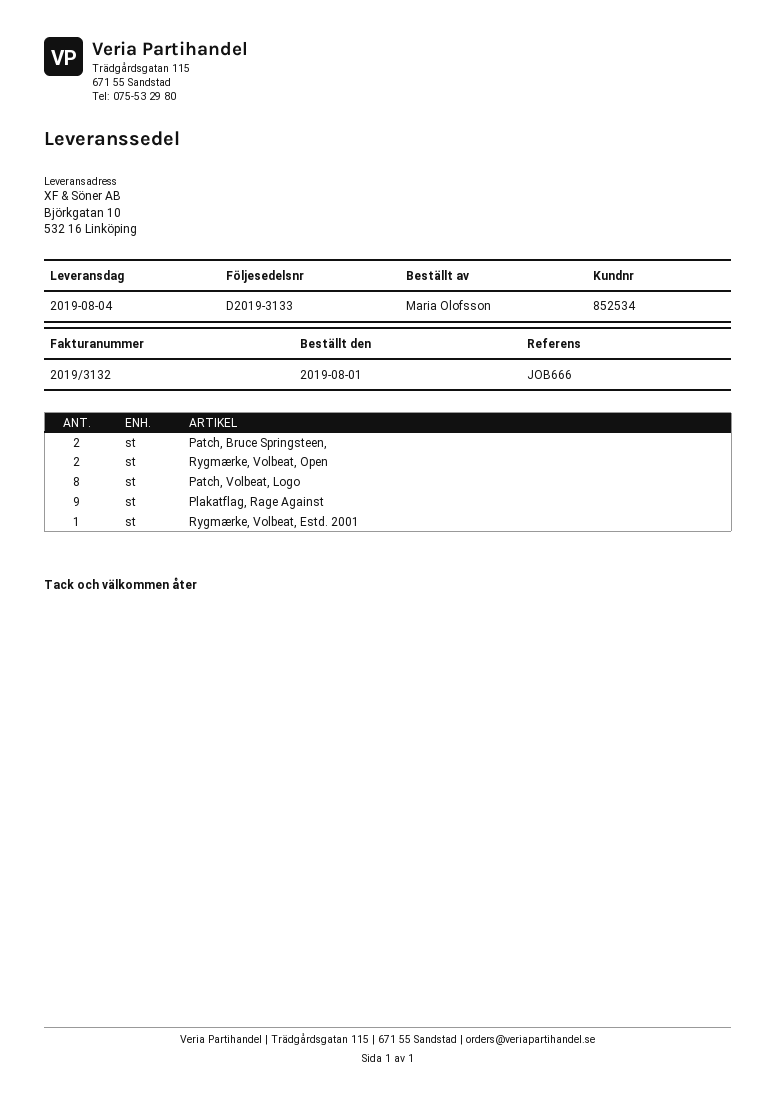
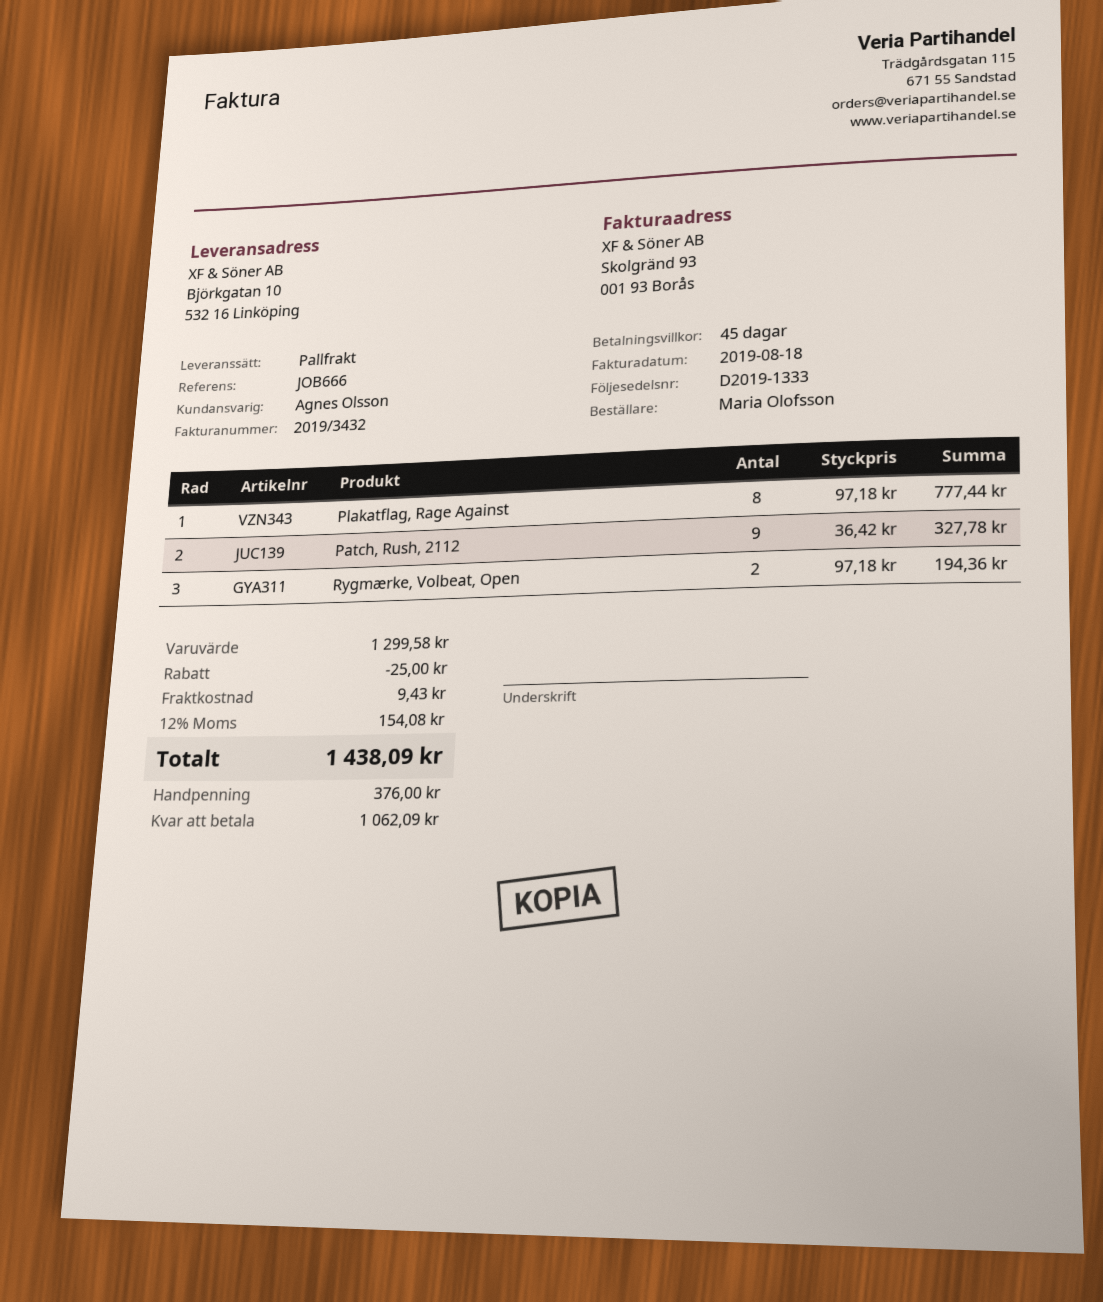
delivery note number: D2019-3133 -> D2019-1333
invoice number: 2019/3132 -> 2019/3432
Patch, Bruce Springsteen,: 2 -> none
Patch, Volbeat, Logo: 8 -> none
Plakatflag, Rage Against: 9 -> 8
Rygmærke, Volbeat, Estd. 2001: 1 -> none
Patch, Rush, 2112: none -> 9

